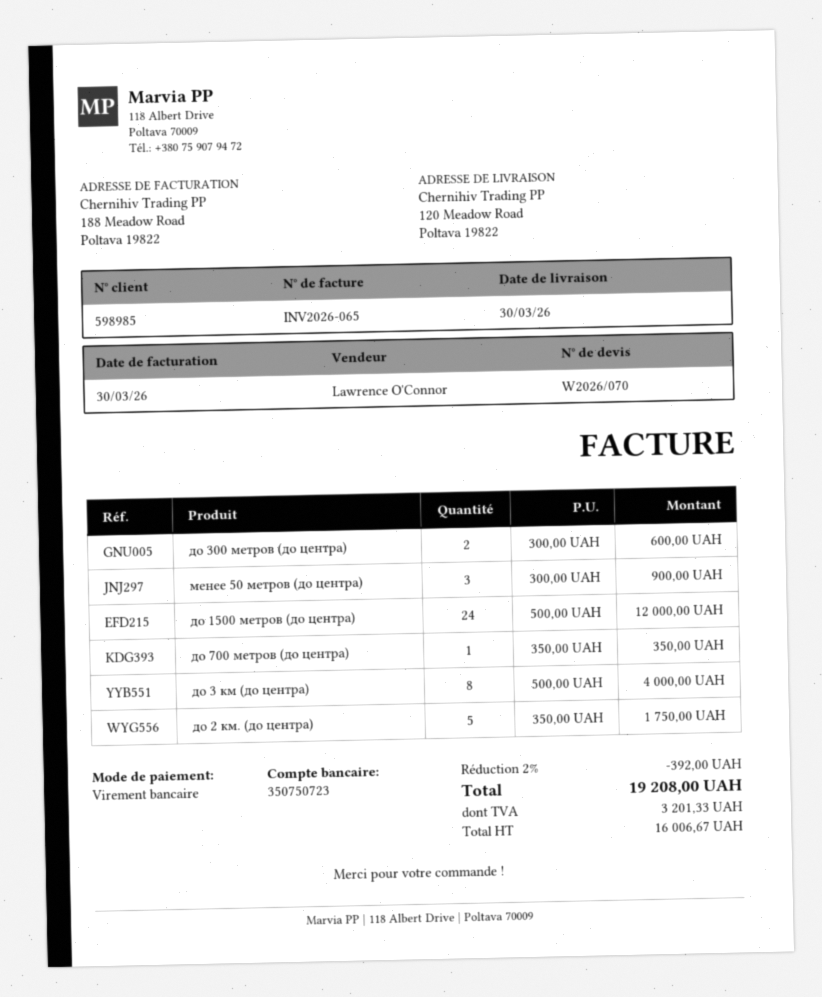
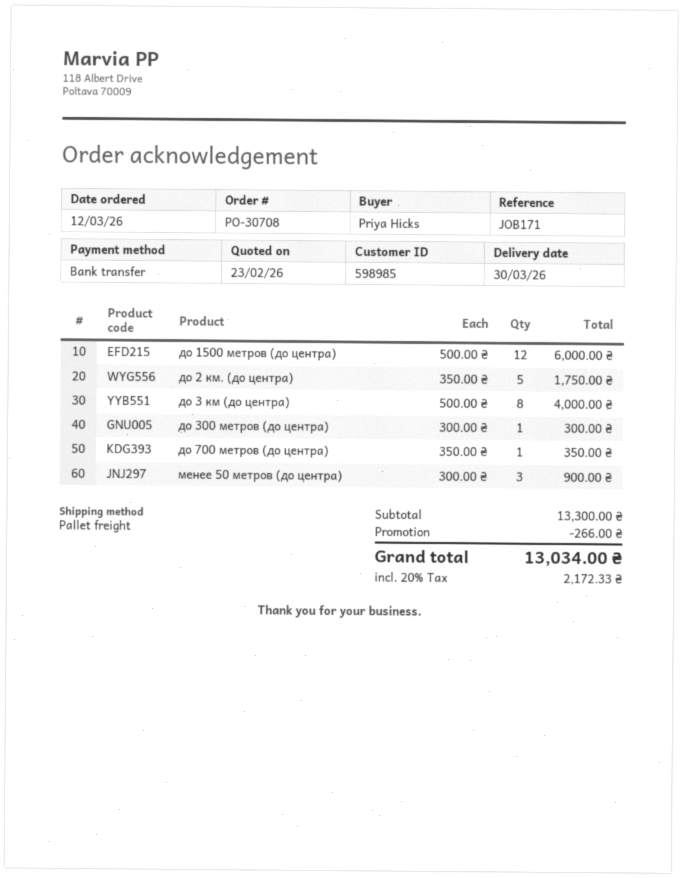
до 300 метров (до центра): 2 x 300.00 = 600.00 -> 1 x 300.00 = 300.00
до 1500 метров (до центра): 24 x 500.00 = 12000.00 -> 12 x 500.00 = 6000.00
discount: 392.00 -> 266.00
tax: 3201.33 -> 2172.33
total: 19208.00 -> 13034.00

